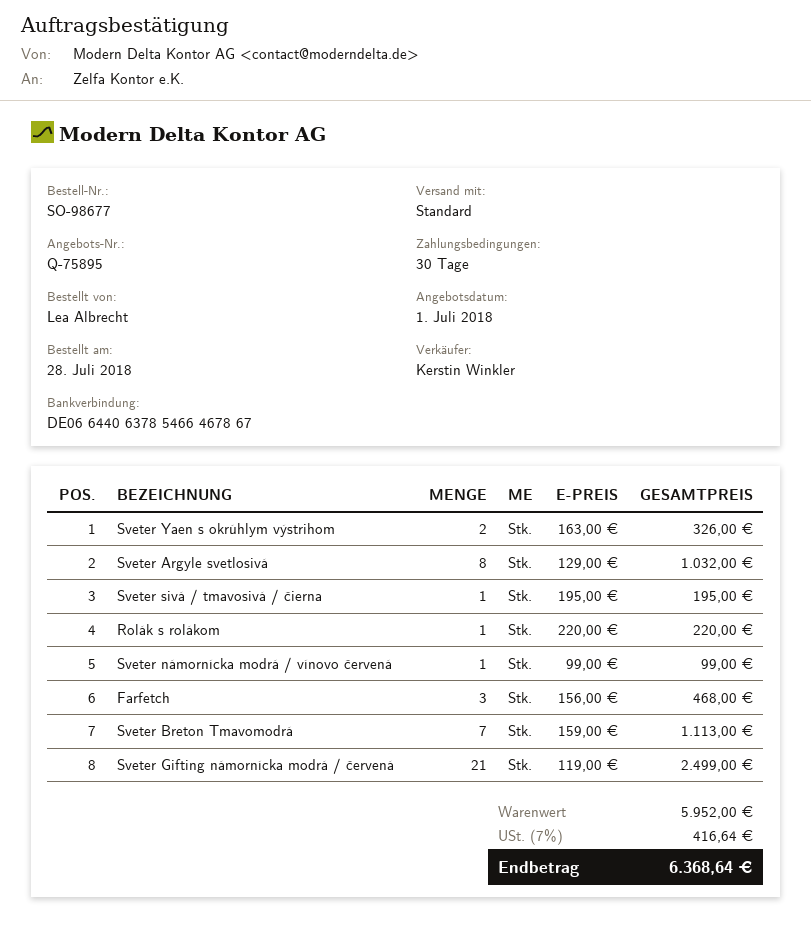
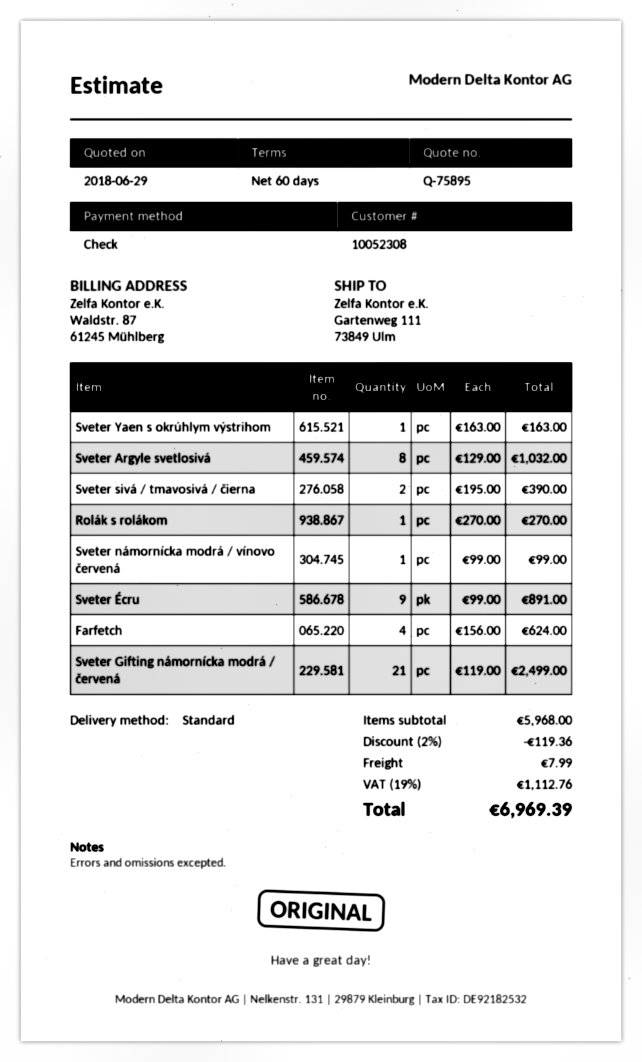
quote date: 2018-07-01 -> 2018-06-29
payment terms: 30 days -> 60 days
Sveter Yaen s okrúhlym výstrihom: 2 x 163.00 = 326.00 -> 1 x 163.00 = 163.00
Sveter sivá / tmavosivá / čierna: 1 x 195.00 = 195.00 -> 2 x 195.00 = 390.00
Rolák s rolákom: 1 x 220.00 = 220.00 -> 1 x 270.00 = 270.00
Farfetch: 3 x 156.00 = 468.00 -> 4 x 156.00 = 624.00
Sveter Breton Tmavomodrá: 7 x 159.00 = 1113.00 -> none
Sveter Écru: none -> 9 x 99.00 = 891.00
subtotal: 5952.00 -> 5968.00
discount: none -> 2% = 119.36
shipping: none -> 7.99
tax: 7% = 416.64 -> 19% = 1112.76
total: 6368.64 -> 6969.39

